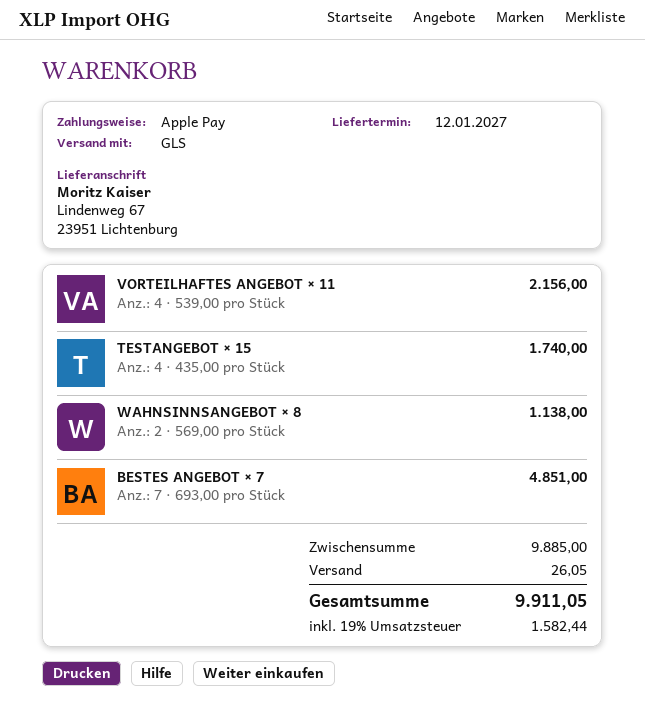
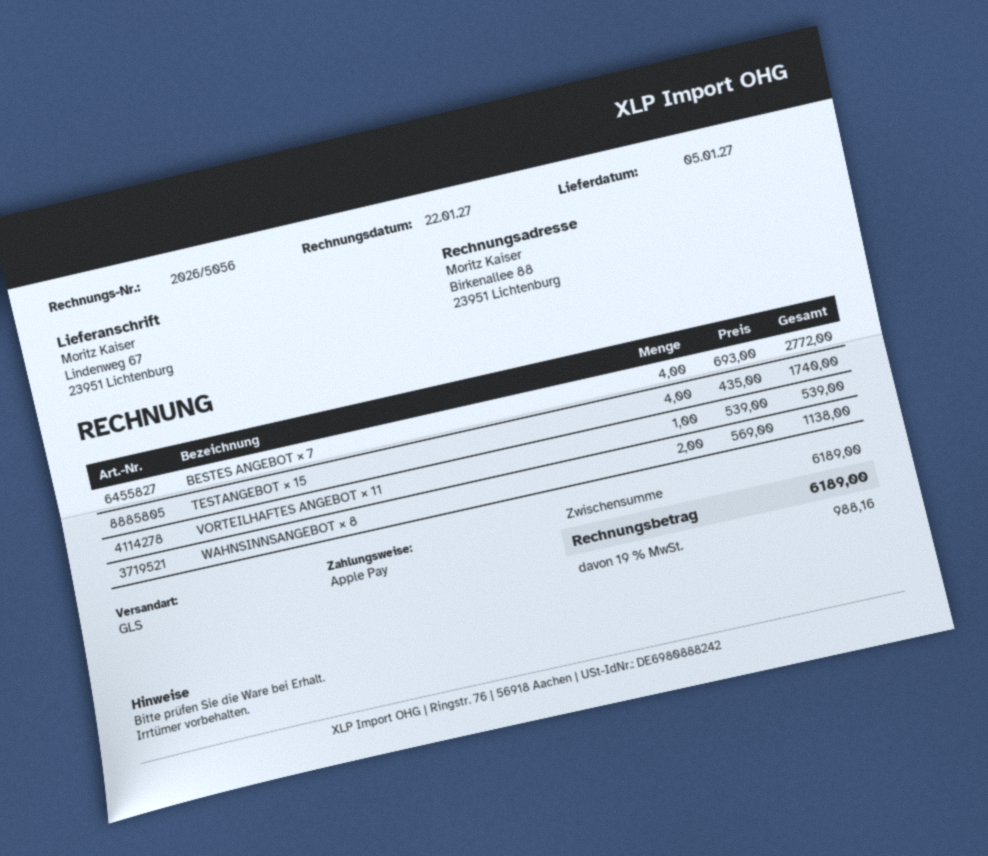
delivery date: 2027-01-12 -> 2027-01-05
VORTEILHAFTES ANGEBOT × 11: 4 x 539.00 = 2156.00 -> 1 x 539.00 = 539.00
BESTES ANGEBOT × 7: 7 x 693.00 = 4851.00 -> 4 x 693.00 = 2772.00
subtotal: 9885.00 -> 6189.00
shipping: 26.05 -> none
tax: 19% = 1582.44 -> 19% = 988.16
total: 9911.05 -> 6189.00

